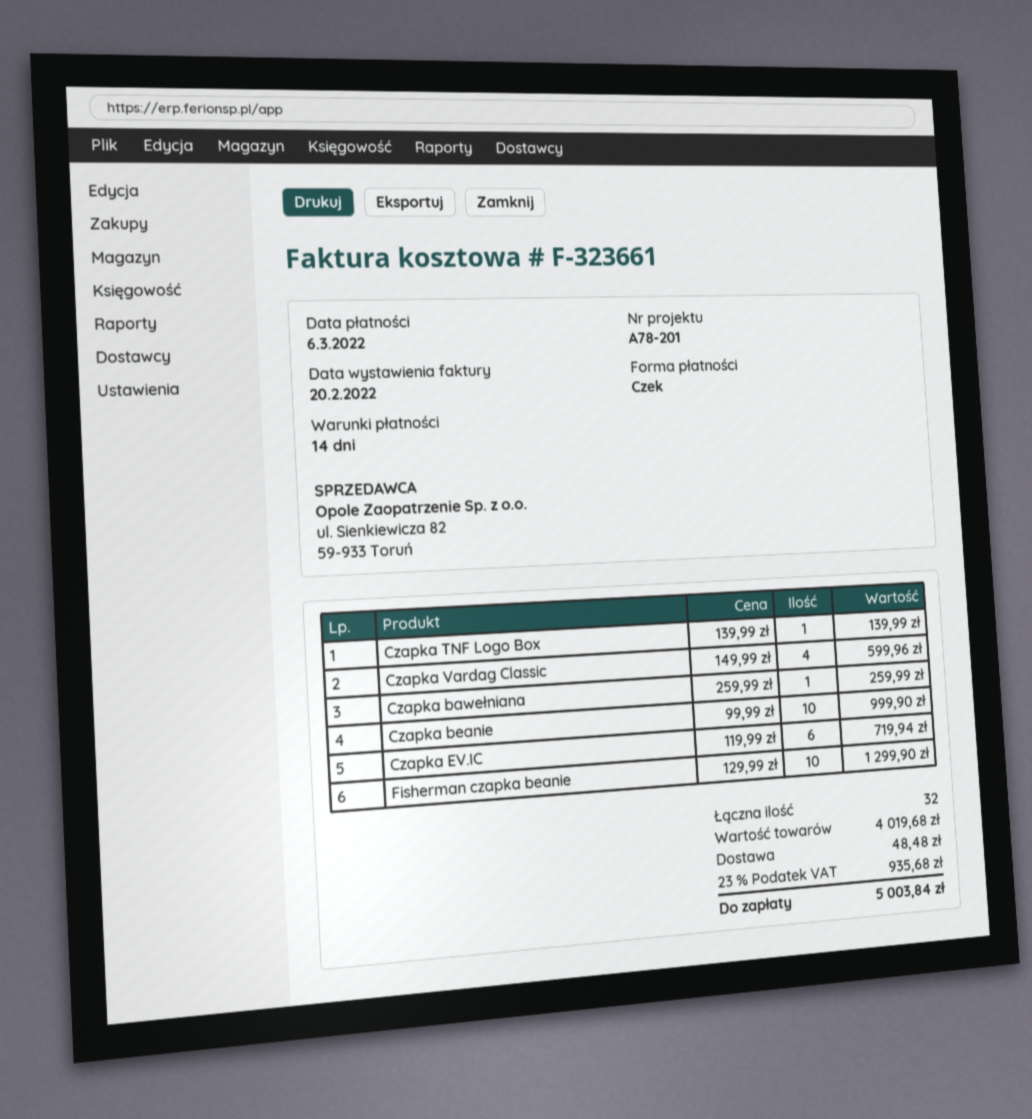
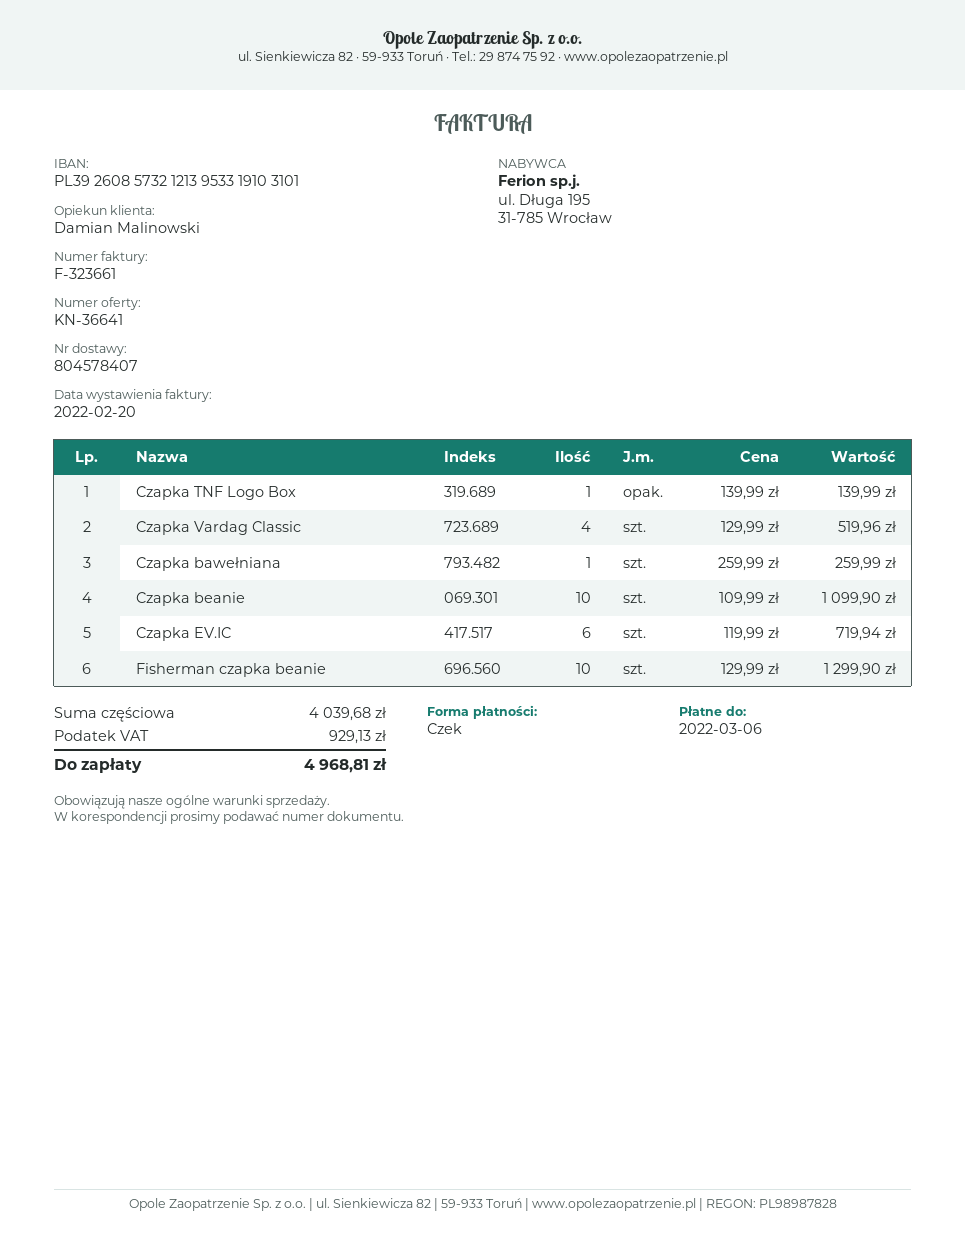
Czapka Vardag Classic: 4 x 149.99 = 599.96 -> 4 x 129.99 = 519.96
Czapka beanie: 10 x 99.99 = 999.90 -> 10 x 109.99 = 1099.90
subtotal: 4019.68 -> 4039.68
shipping: 48.48 -> none
tax: 935.68 -> 929.13
total: 5003.84 -> 4968.81

